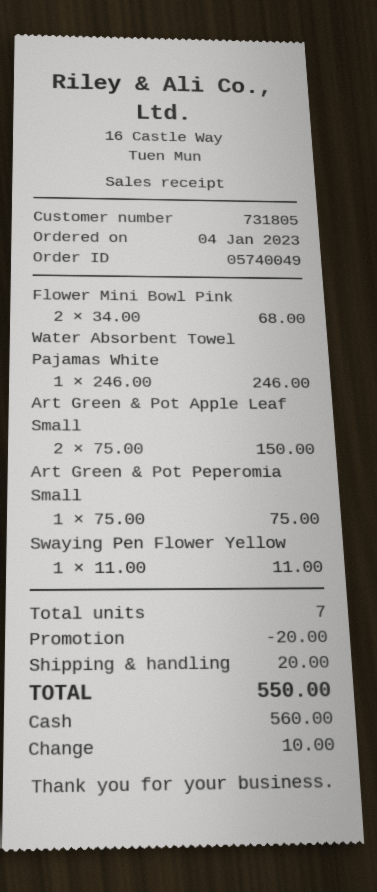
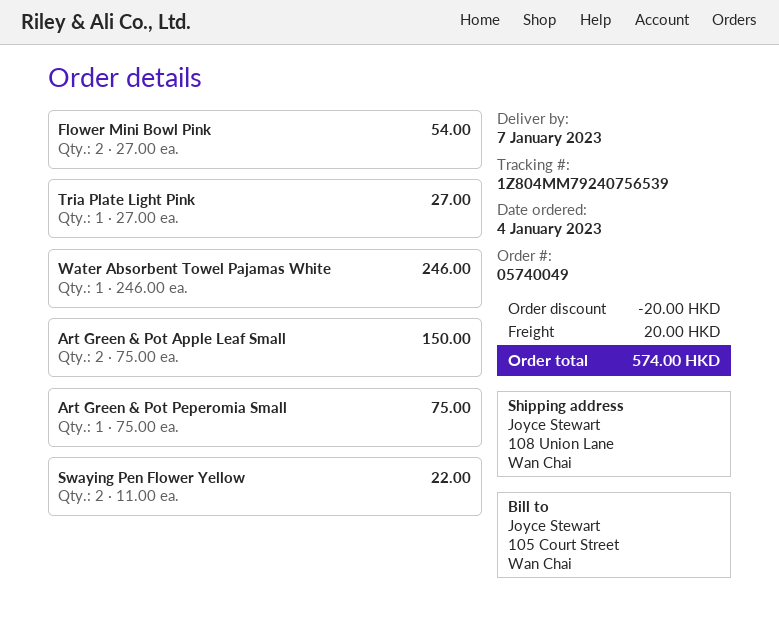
Flower Mini Bowl Pink: 2 x 34.00 = 68.00 -> 2 x 27.00 = 54.00
Swaying Pen Flower Yellow: 1 x 11.00 = 11.00 -> 2 x 11.00 = 22.00
Tria Plate Light Pink: none -> 1 x 27.00 = 27.00
total: 550.00 -> 574.00

